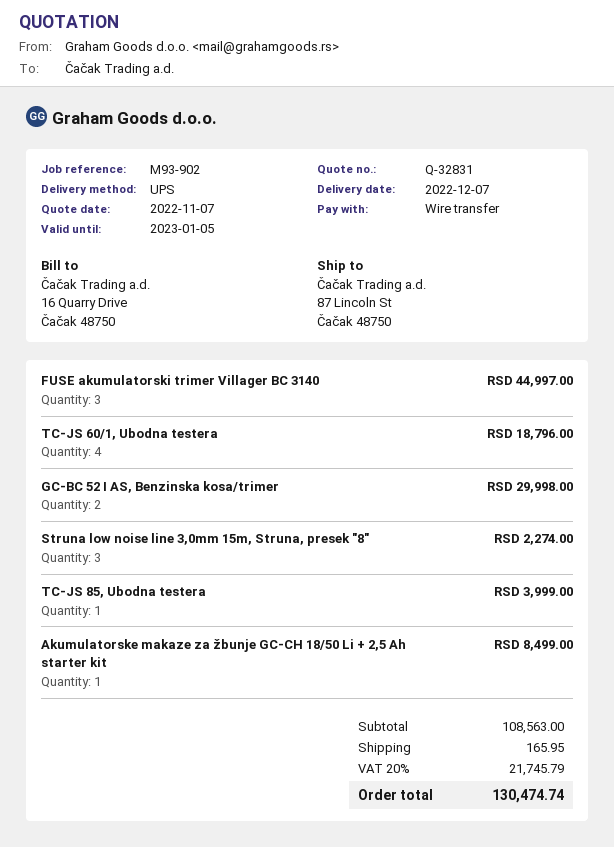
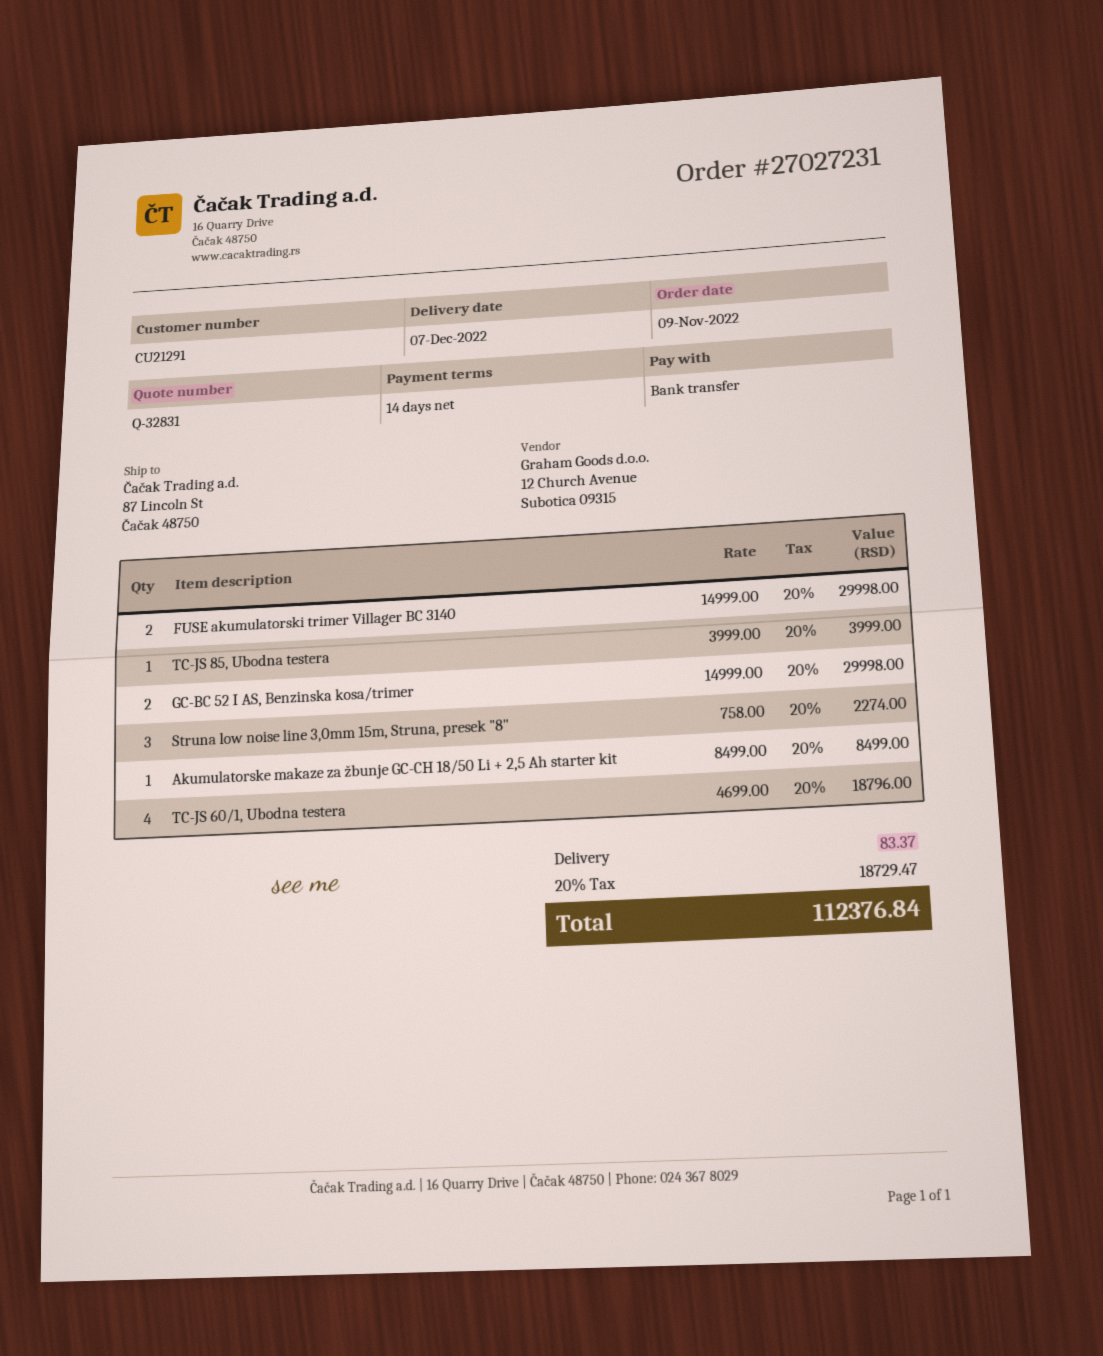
FUSE akumulatorski trimer Villager BC 3140: 3 for 44997.00 -> 2 for 29998.00
shipping: 165.95 -> 83.37
tax: 20% = 21745.79 -> 20% = 18729.47
total: 130474.74 -> 112376.84

